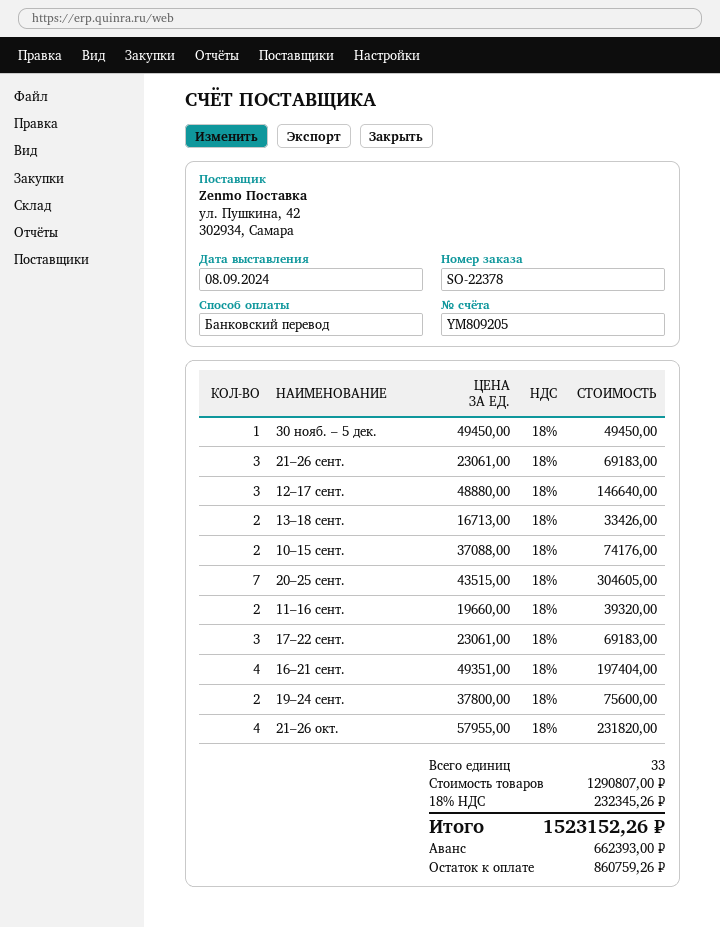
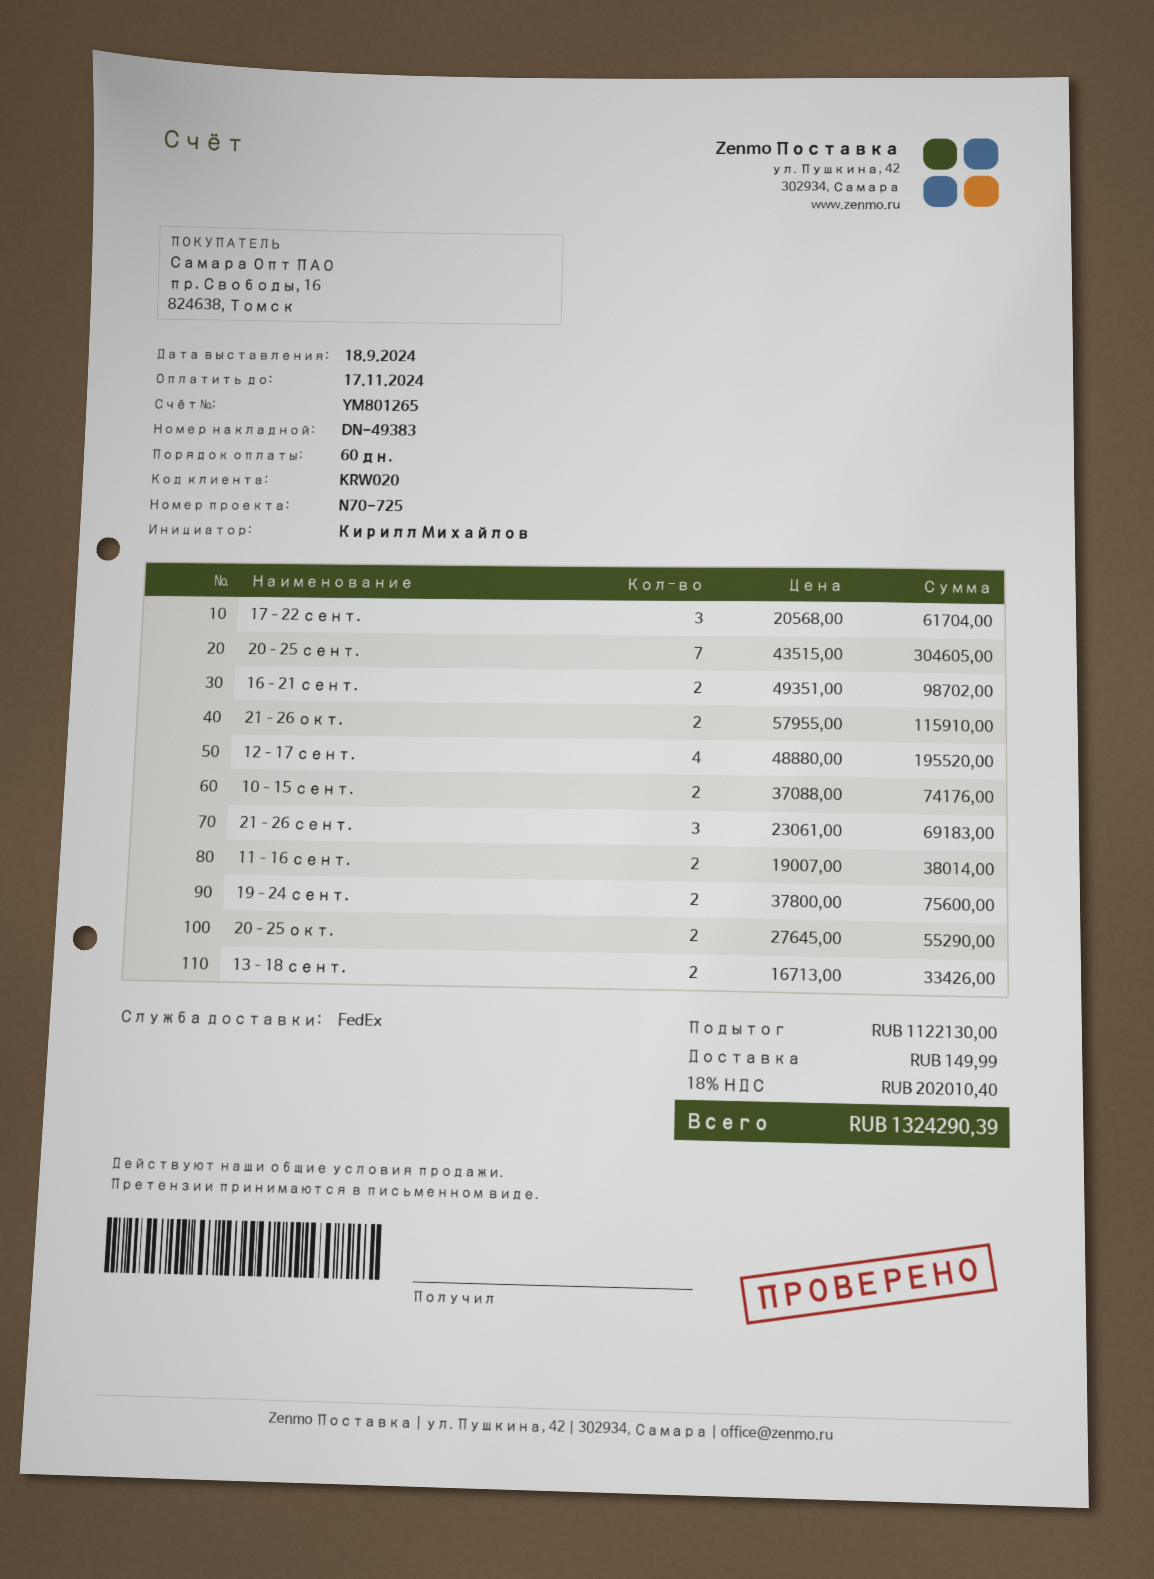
invoice number: YM809205 -> YM801265
invoice date: 2024-09-08 -> 2024-09-18
30 нояб. – 5 дек.: 1 x 49450.00 = 49450.00 -> none
12–17 сент.: 3 x 48880.00 = 146640.00 -> 4 x 48880.00 = 195520.00
11–16 сент.: 2 x 19660.00 = 39320.00 -> 2 x 19007.00 = 38014.00
17–22 сент.: 3 x 23061.00 = 69183.00 -> 3 x 20568.00 = 61704.00
16–21 сент.: 4 x 49351.00 = 197404.00 -> 2 x 49351.00 = 98702.00
21–26 окт.: 4 x 57955.00 = 231820.00 -> 2 x 57955.00 = 115910.00
20–25 окт.: none -> 2 x 27645.00 = 55290.00
subtotal: 1290807.00 -> 1122130.00
shipping: none -> 149.99
tax: 18% = 232345.26 -> 18% = 202010.40
total: 1523152.26 -> 1324290.39

